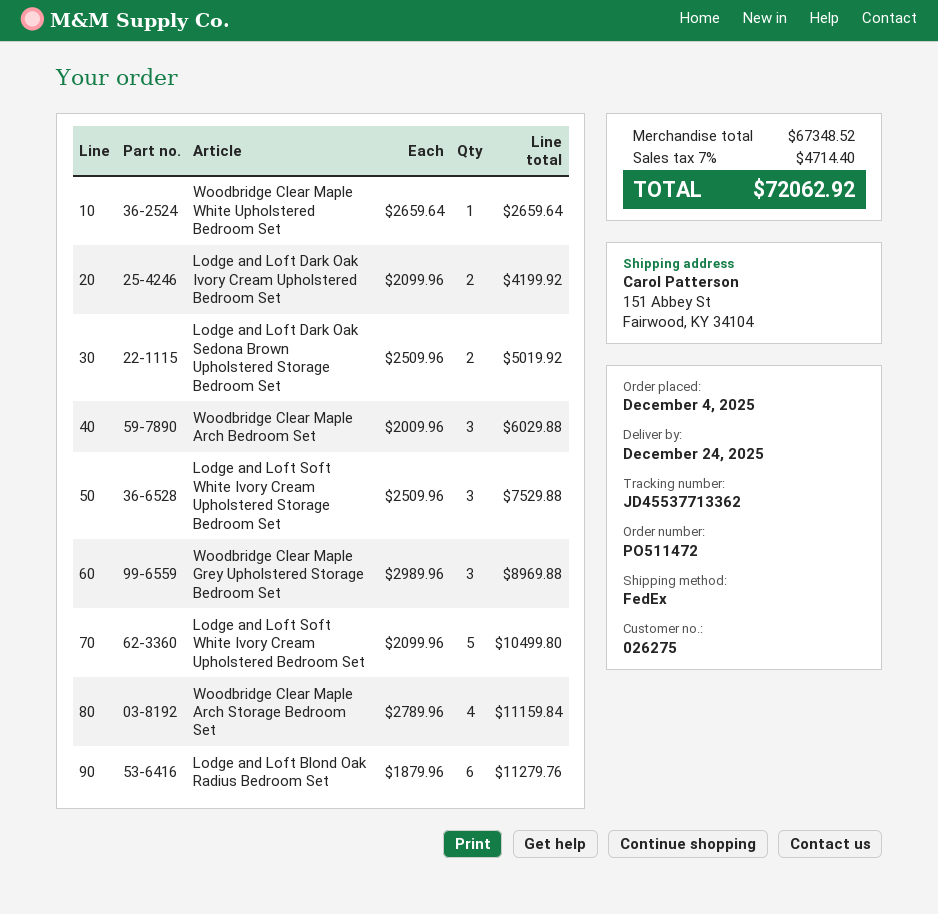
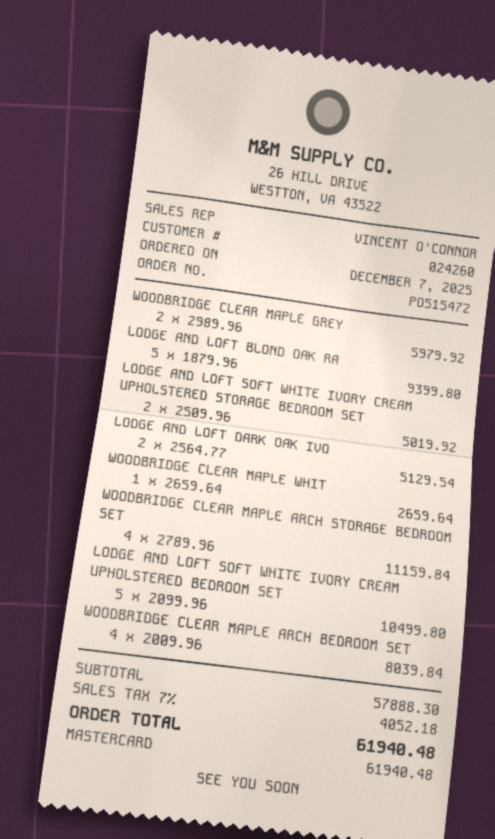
order number: PO511472 -> PO515472
order date: 2025-12-04 -> 2025-12-07
customer number: 026275 -> 024260
Lodge and Loft Dark Oak Ivory Cream Upholstered Bedroom Set: 2 x 2099.96 = 4199.92 -> 2 x 2564.77 = 5129.54
Lodge and Loft Dark Oak Sedona Brown Upholstered Storage Bedroom Set: 2 x 2509.96 = 5019.92 -> none
Woodbridge Clear Maple Arch Bedroom Set: 3 x 2009.96 = 6029.88 -> 4 x 2009.96 = 8039.84
Lodge and Loft Soft White Ivory Cream Upholstered Storage Bedroom Set: 3 x 2509.96 = 7529.88 -> 2 x 2509.96 = 5019.92
Woodbridge Clear Maple Grey Upholstered Storage Bedroom Set: 3 x 2989.96 = 8969.88 -> 2 x 2989.96 = 5979.92
Lodge and Loft Blond Oak Radius Bedroom Set: 6 x 1879.96 = 11279.76 -> 5 x 1879.96 = 9399.80
subtotal: 67348.52 -> 57888.30
tax: 7% = 4714.40 -> 7% = 4052.18
total: 72062.92 -> 61940.48

